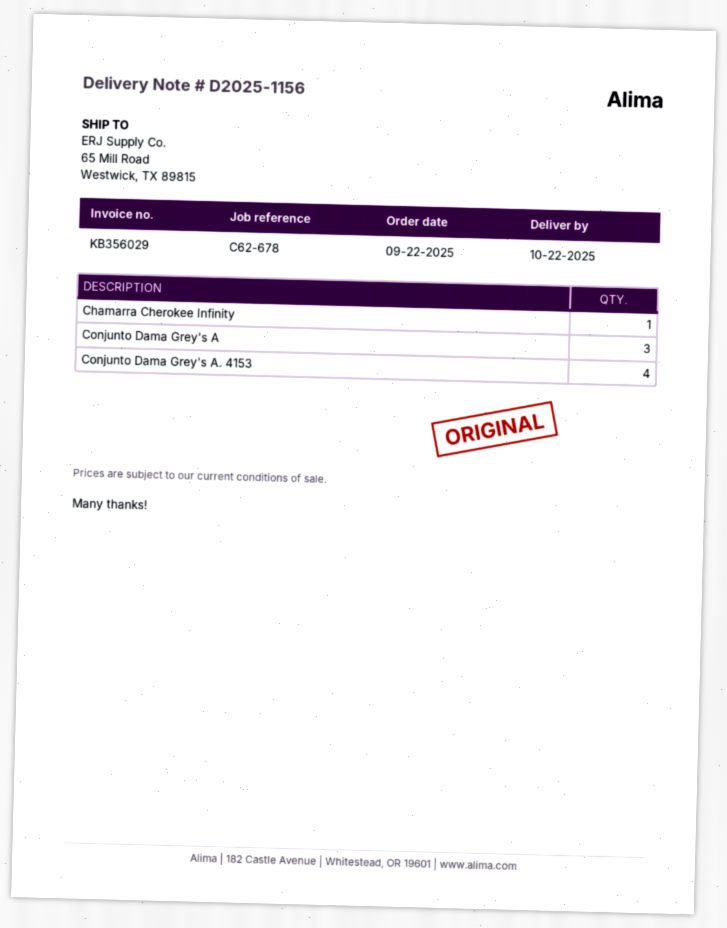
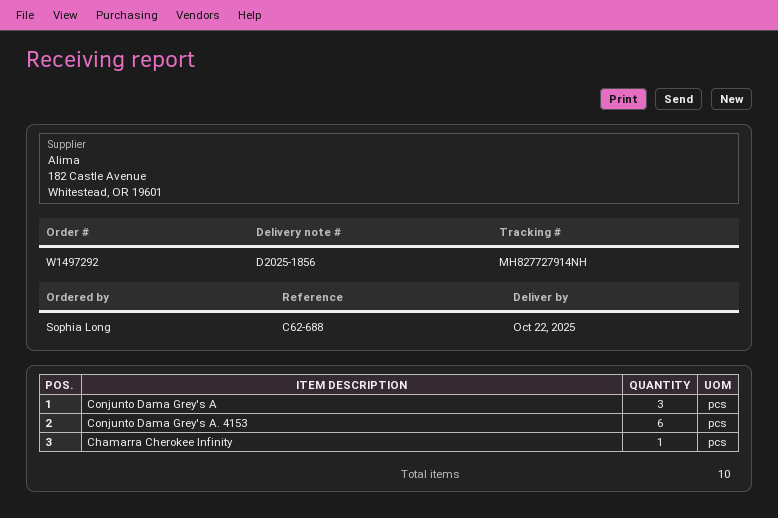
delivery note number: D2025-1156 -> D2025-1856
reference: C62-678 -> C62-688
Conjunto Dama Grey's A. 4153: 4 -> 6

